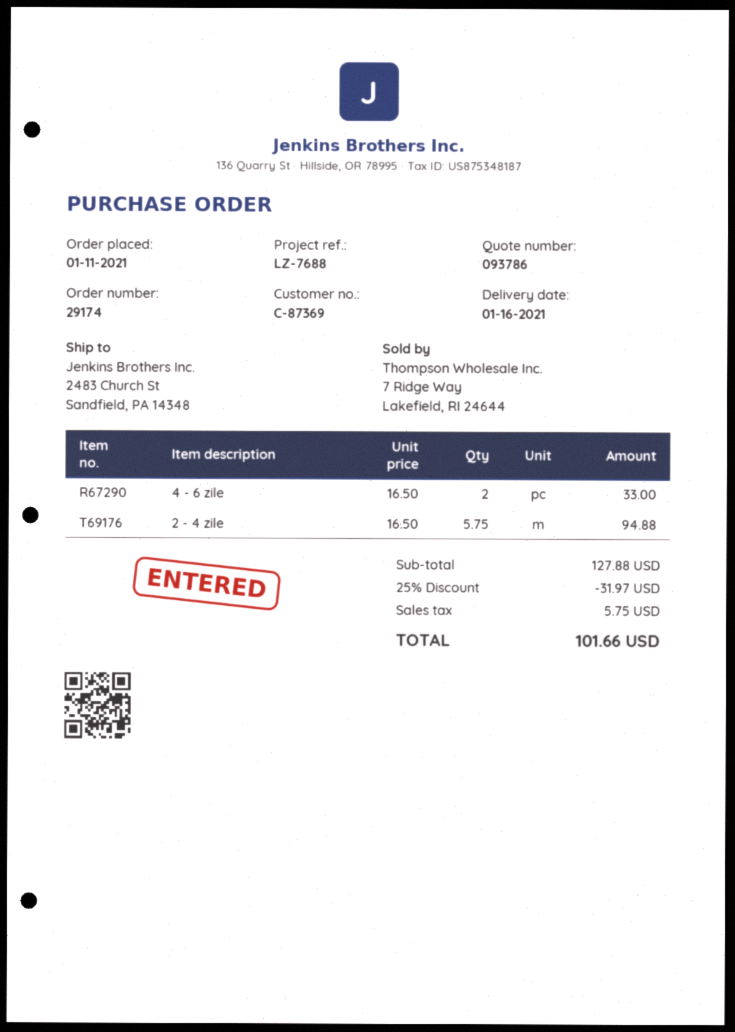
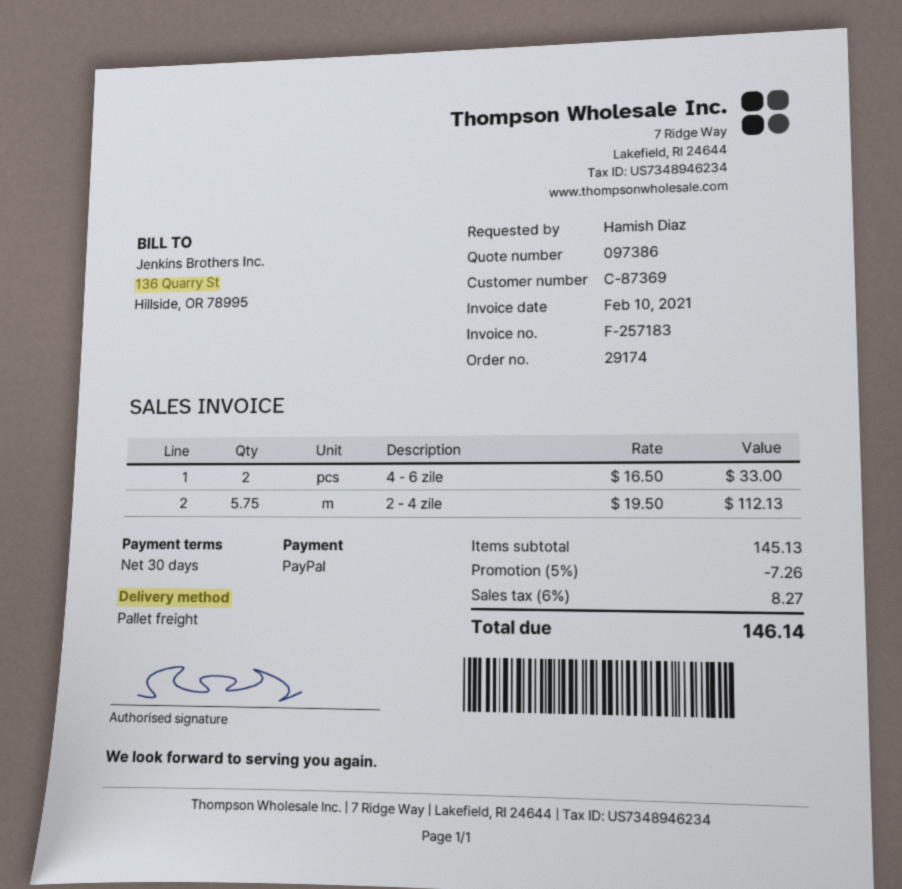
quote number: 093786 -> 097386
2 - 4 zile: 5.75 x 16.50 = 94.88 -> 5.75 x 19.50 = 112.13
subtotal: 127.88 -> 145.13
discount: 25% = 31.97 -> 5% = 7.26
tax: 5.75 -> 8.27
total: 101.66 -> 146.14

